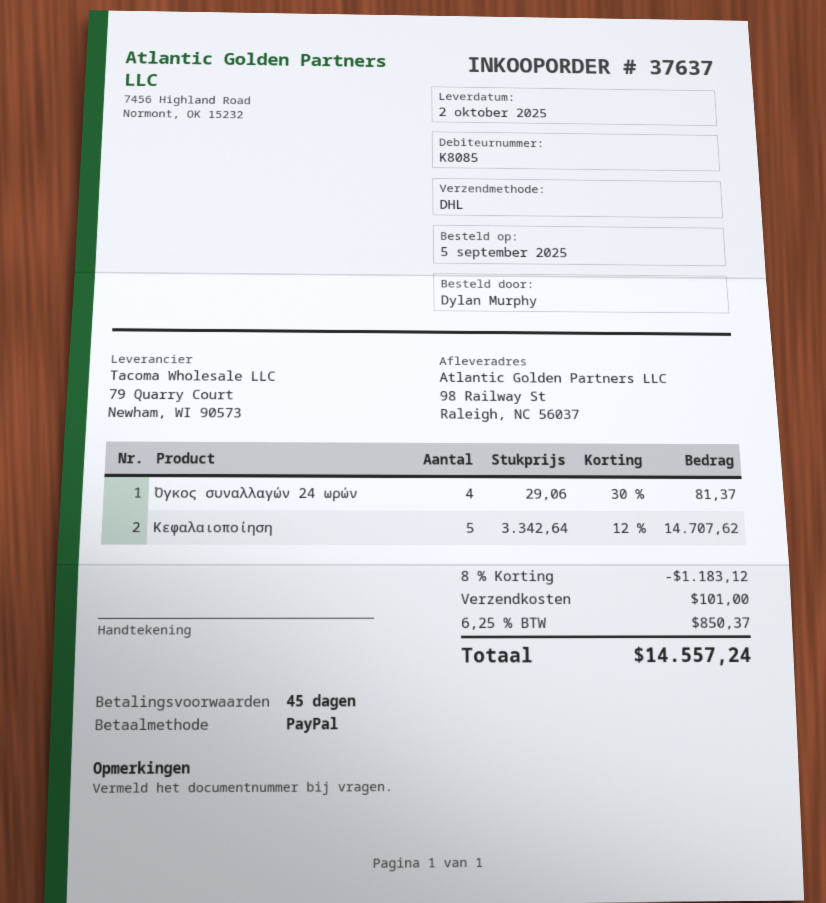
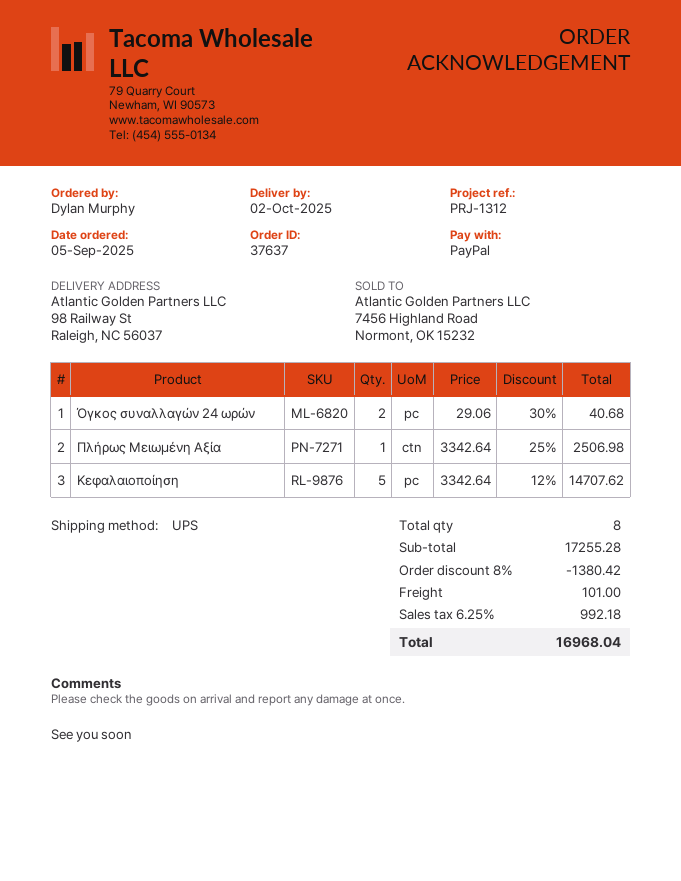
shipping method: DHL -> UPS
Όγκος συναλλαγών 24 ωρών: 4 x 29.06 - 30% = 81.37 -> 2 x 29.06 - 30% = 40.68
Πλήρως Μειωμένη Αξία: none -> 1 x 3342.64 - 25% = 2506.98
discount: 8% = 1183.12 -> 8% = 1380.42
tax: 6.25% = 850.37 -> 6.25% = 992.18
total: 14557.24 -> 16968.04

